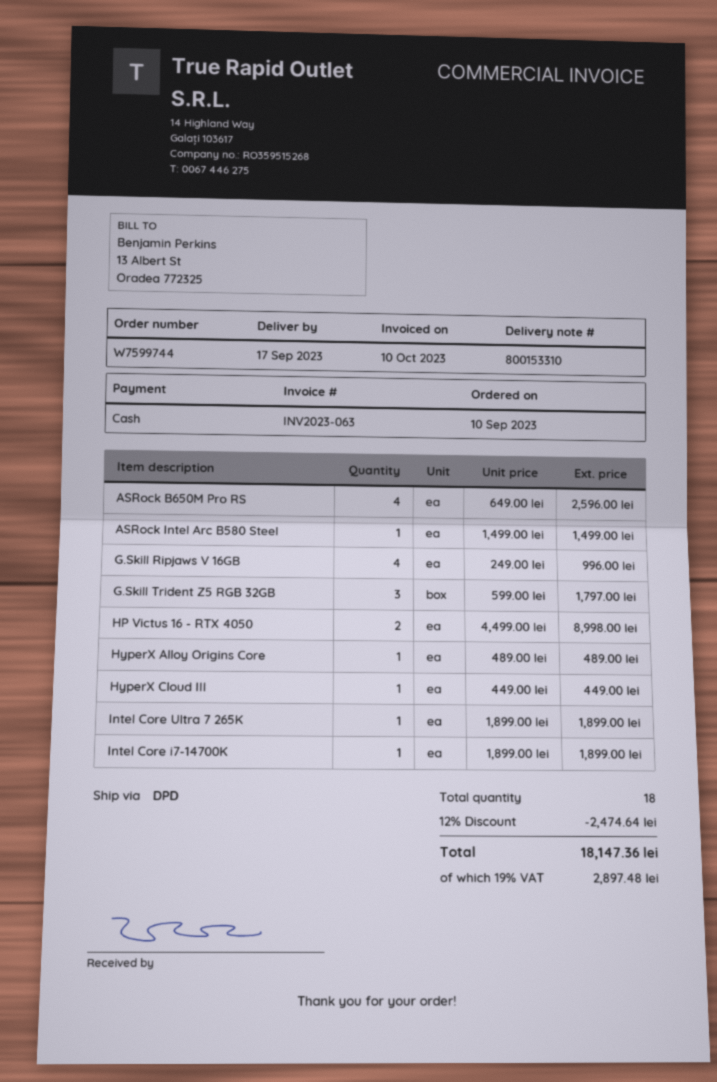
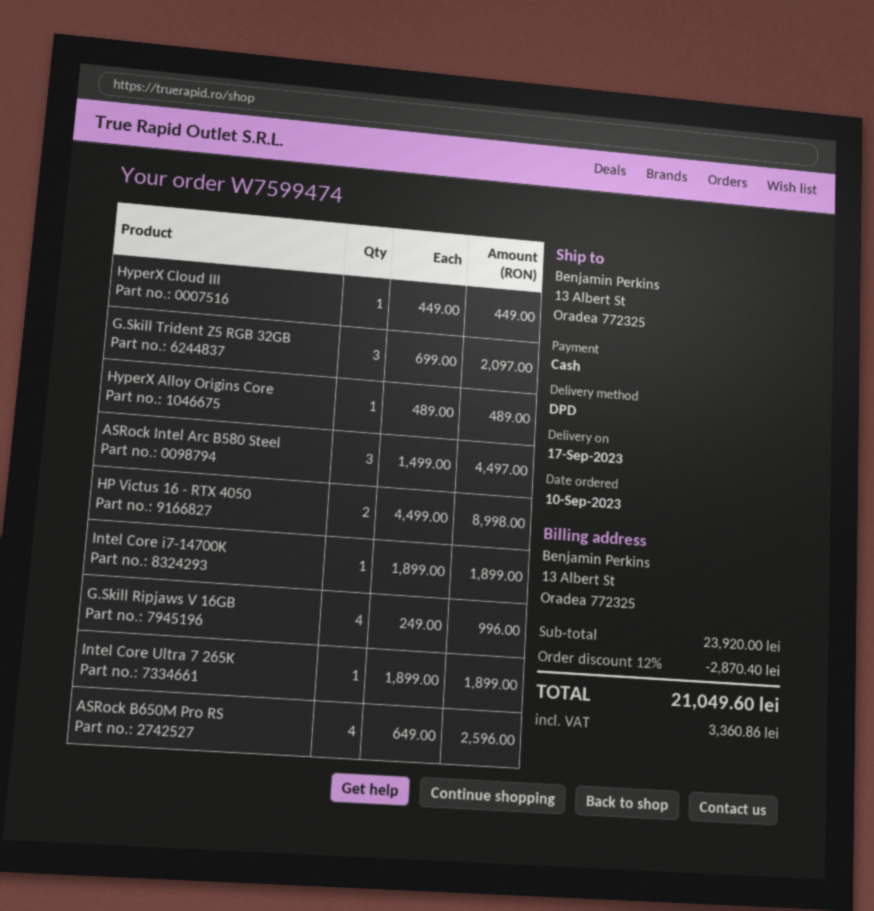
order number: W7599744 -> W7599474
ASRock Intel Arc B580 Steel: 1 x 1499.00 = 1499.00 -> 3 x 1499.00 = 4497.00
G.Skill Trident Z5 RGB 32GB: 3 x 599.00 = 1797.00 -> 3 x 699.00 = 2097.00
discount: 12% = 2474.64 -> 12% = 2870.40
tax: 2897.48 -> 3360.86
total: 18147.36 -> 21049.60

